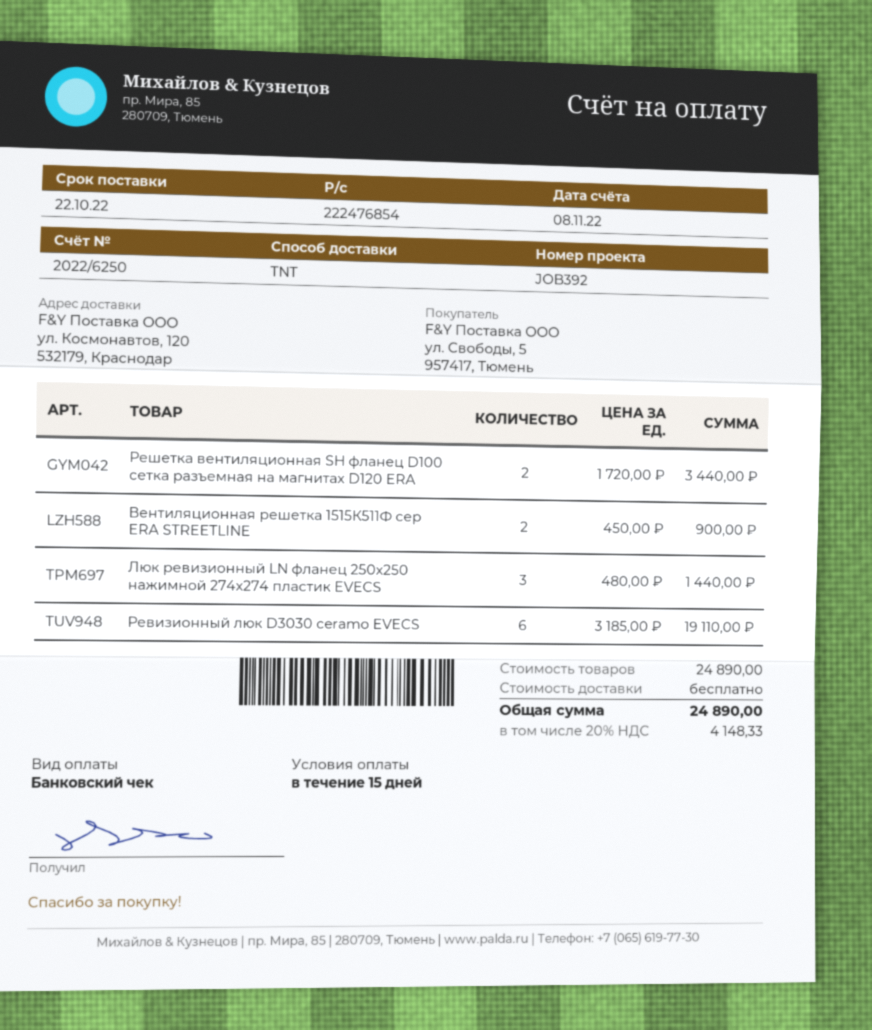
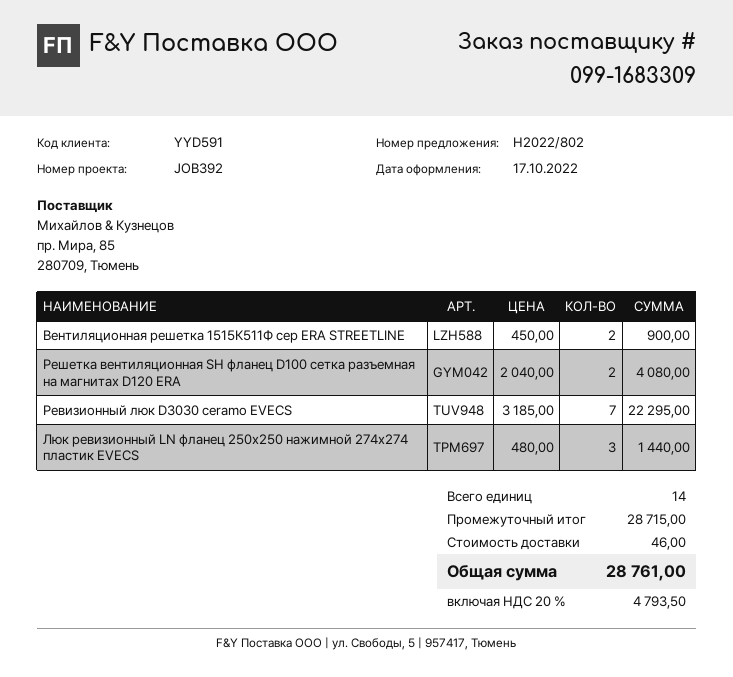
Решетка вентиляционная SH фланец D100 сетка разъемная на магнитах D120 ERA: 2 x 1720.00 = 3440.00 -> 2 x 2040.00 = 4080.00
Ревизионный люк D3030 ceramo EVECS: 6 x 3185.00 = 19110.00 -> 7 x 3185.00 = 22295.00
subtotal: 24890.00 -> 28715.00
shipping: 0.00 -> 46.00
tax: 20% = 4148.33 -> 20% = 4793.50
total: 24890.00 -> 28761.00

